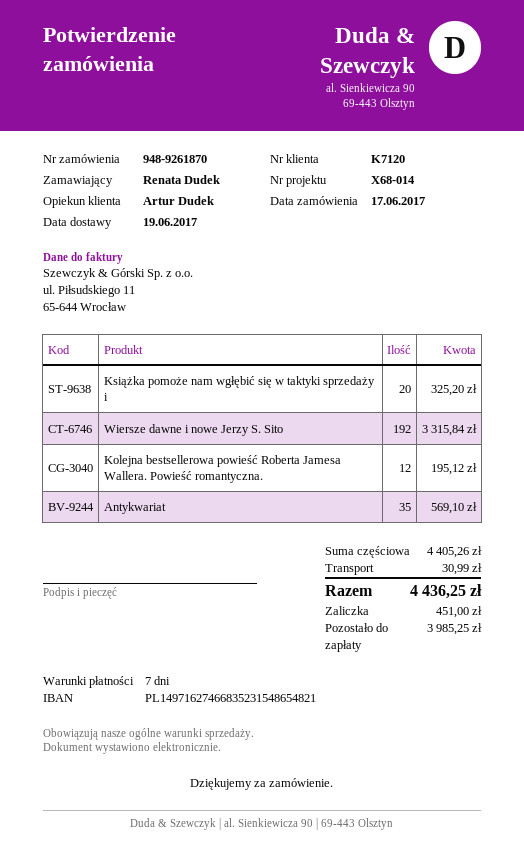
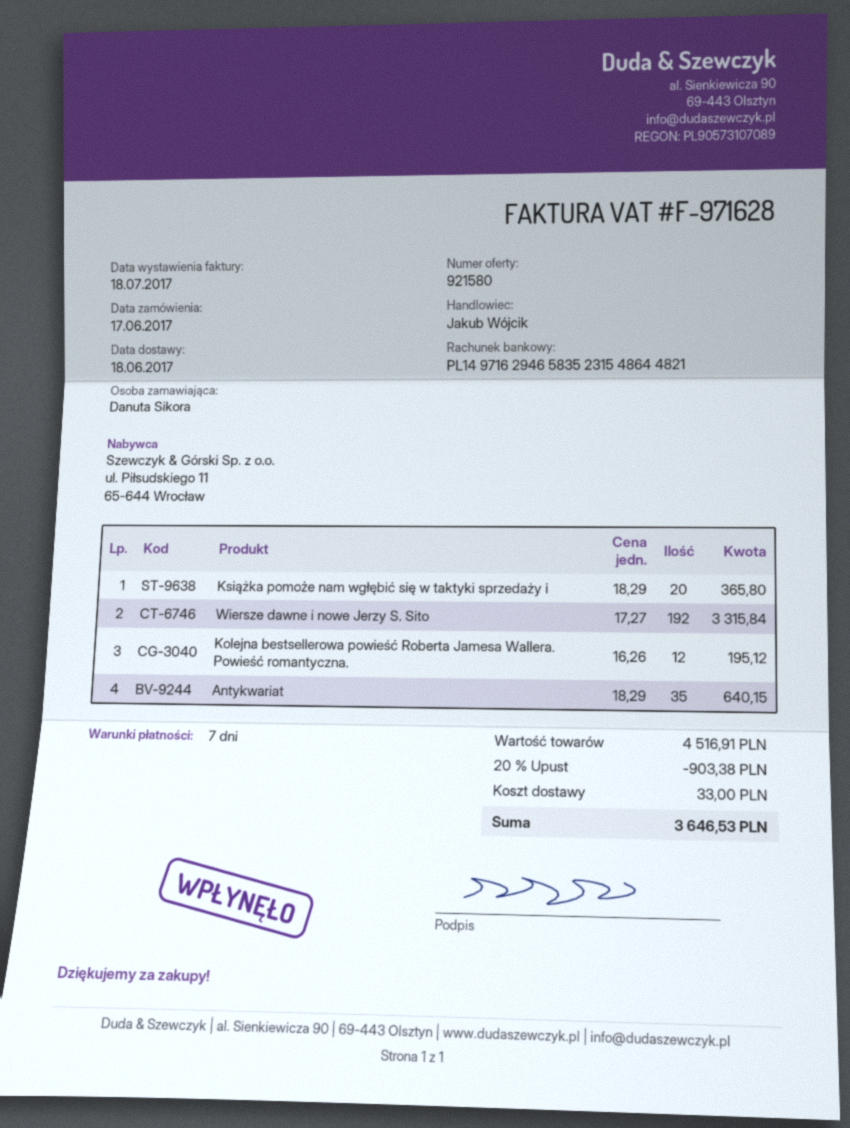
delivery date: 2017-06-19 -> 2017-06-18
ordered by: Renata Dudek -> Danuta Sikora
sales rep: Artur Dudek -> Jakub Wójcik
bank account: PL14971627466835231548654821 -> PL14971629465835231548644821
Książka pomoże nam wgłębić się w taktyki sprzedaży i: 20 for 325.20 -> 20 for 365.80
Antykwariat: 35 for 569.10 -> 35 for 640.15
subtotal: 4405.26 -> 4516.91
discount: none -> 20% = 903.38
shipping: 30.99 -> 33.00
total: 4436.25 -> 3646.53

